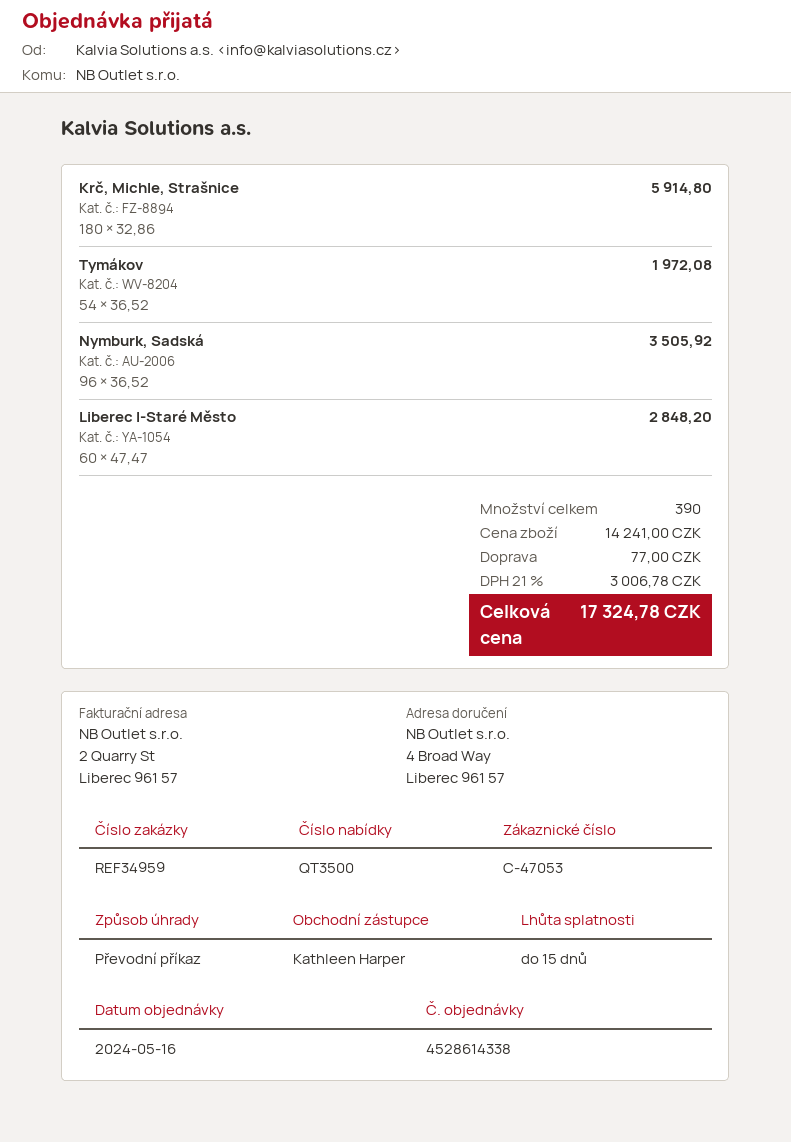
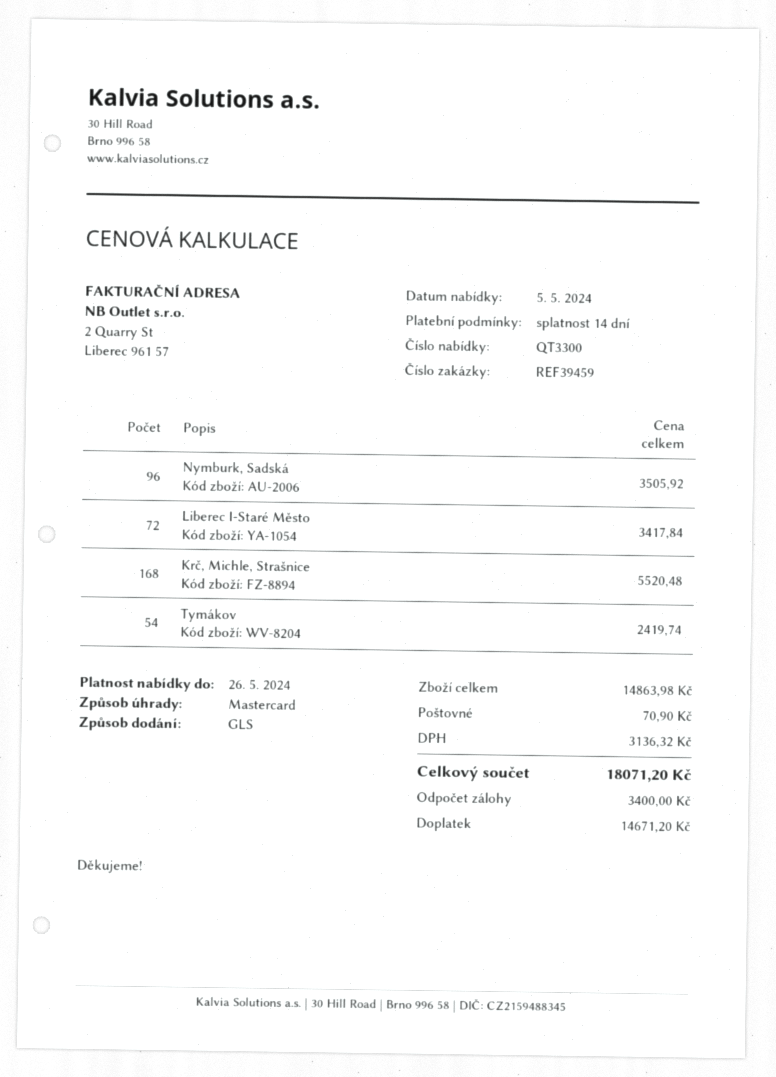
quote number: QT3500 -> QT3300
payment terms: 15 days -> 14 days
reference: REF34959 -> REF39459
payment method: bank transfer -> Mastercard
Krč, Michle, Strašnice: 180 for 5914.80 -> 168 for 5520.48
Tymákov: 54 for 1972.08 -> 54 for 2419.74
Liberec I-Staré Město: 60 for 2848.20 -> 72 for 3417.84
subtotal: 14241.00 -> 14863.98
shipping: 77.00 -> 70.90
tax: 3006.78 -> 3136.32
total: 17324.78 -> 18071.20

